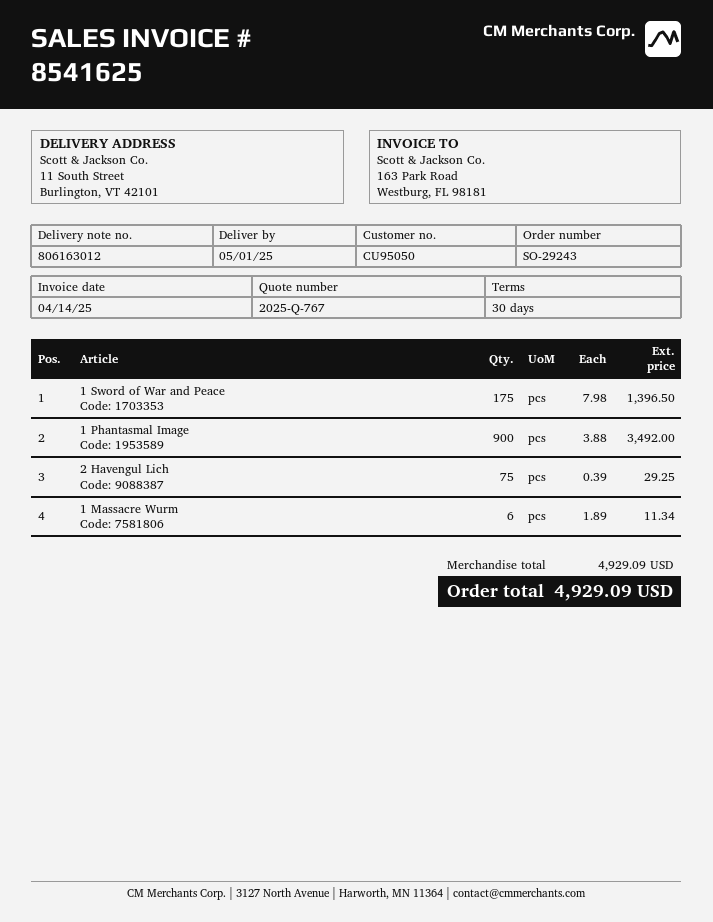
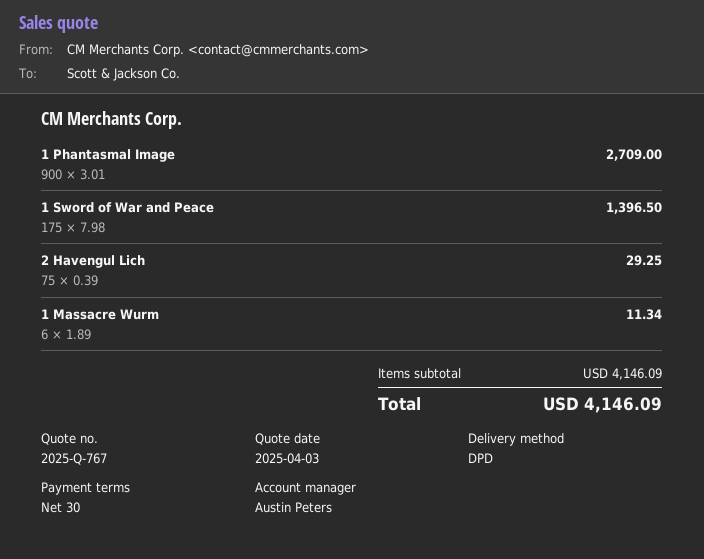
1 Phantasmal Image: 900 x 3.88 = 3492.00 -> 900 x 3.01 = 2709.00
subtotal: 4929.09 -> 4146.09
total: 4929.09 -> 4146.09

